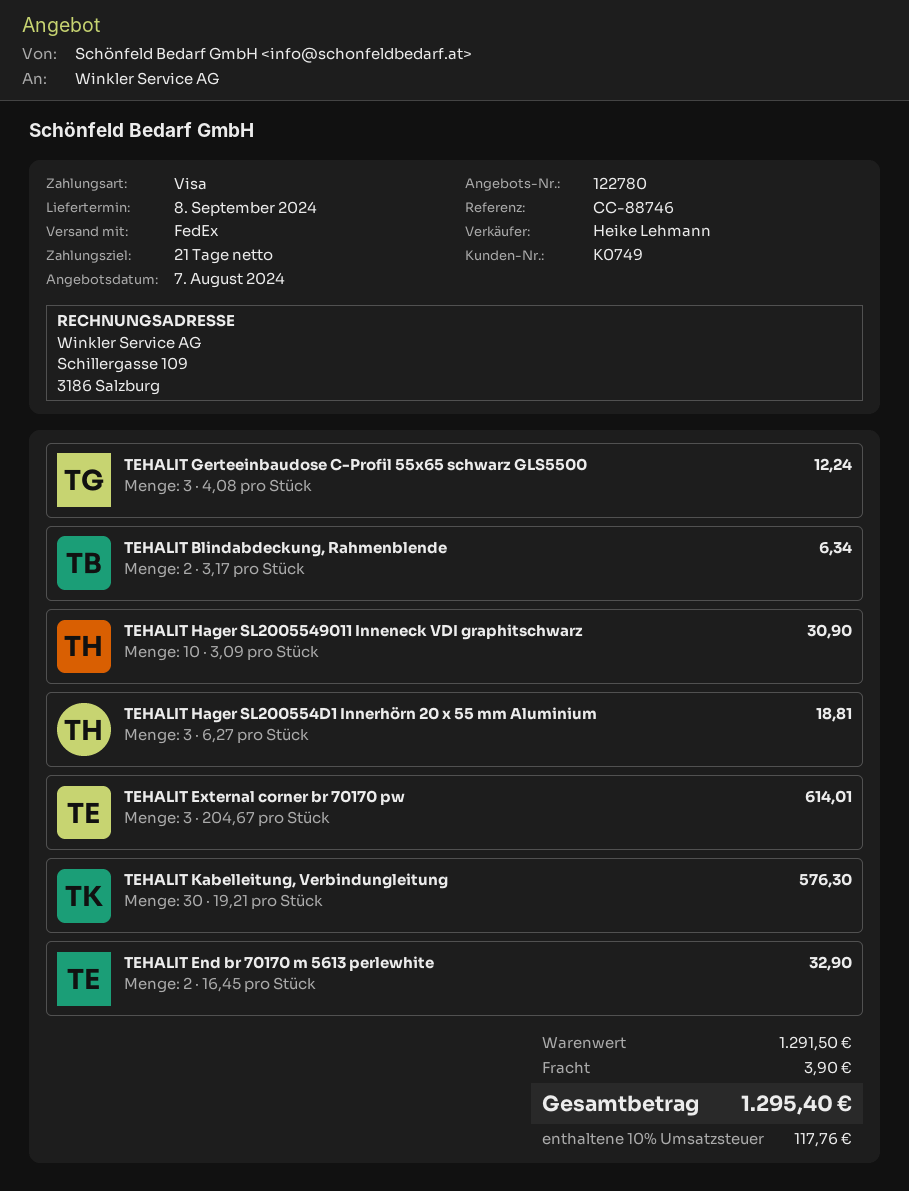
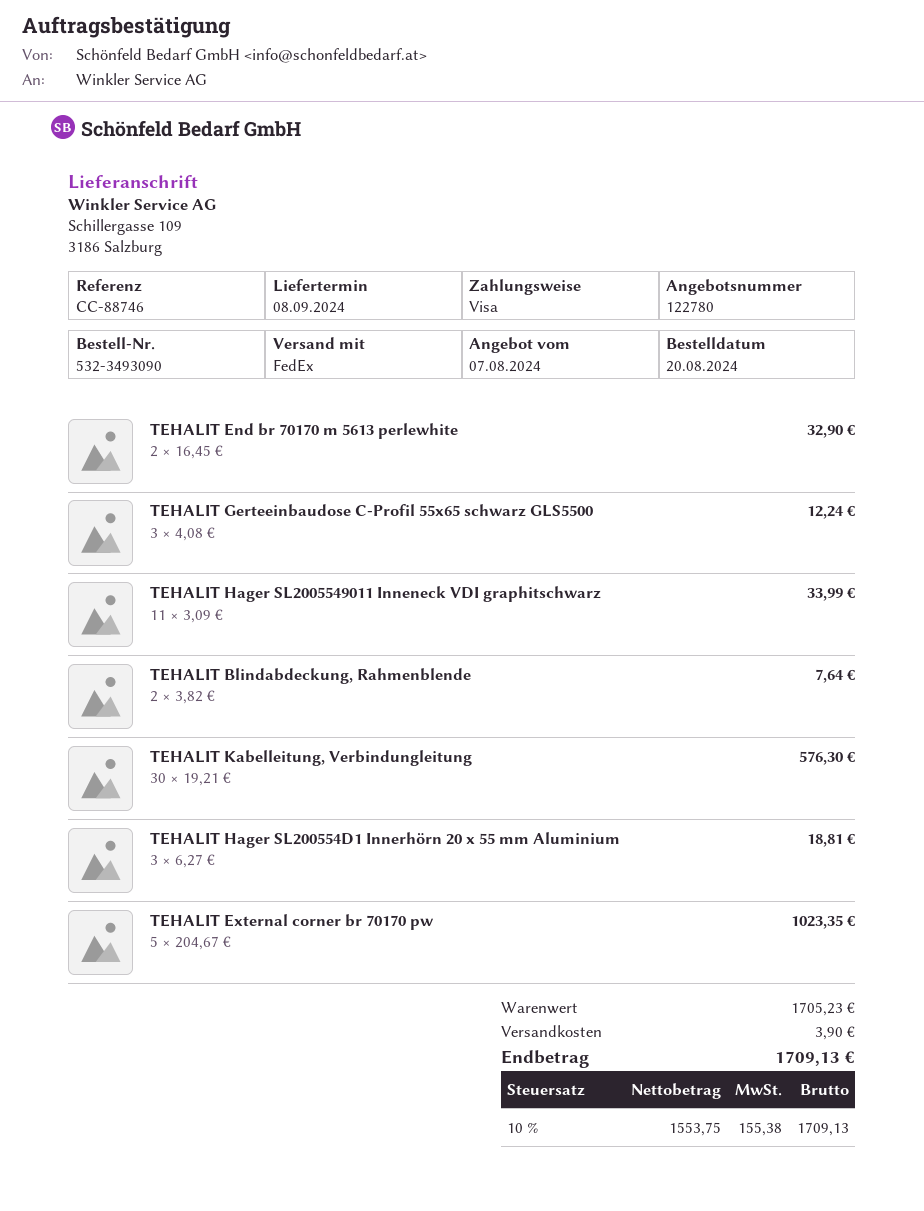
TEHALIT Blindabdeckung, Rahmenblende: 2 x 3.17 = 6.34 -> 2 x 3.82 = 7.64
TEHALIT Hager SL2005549011 Inneneck VDI graphitschwarz: 10 x 3.09 = 30.90 -> 11 x 3.09 = 33.99
TEHALIT External corner br 70170 pw: 3 x 204.67 = 614.01 -> 5 x 204.67 = 1023.35
subtotal: 1291.50 -> 1705.23
tax: 10% = 117.76 -> 10% = 155.38
total: 1295.40 -> 1709.13

